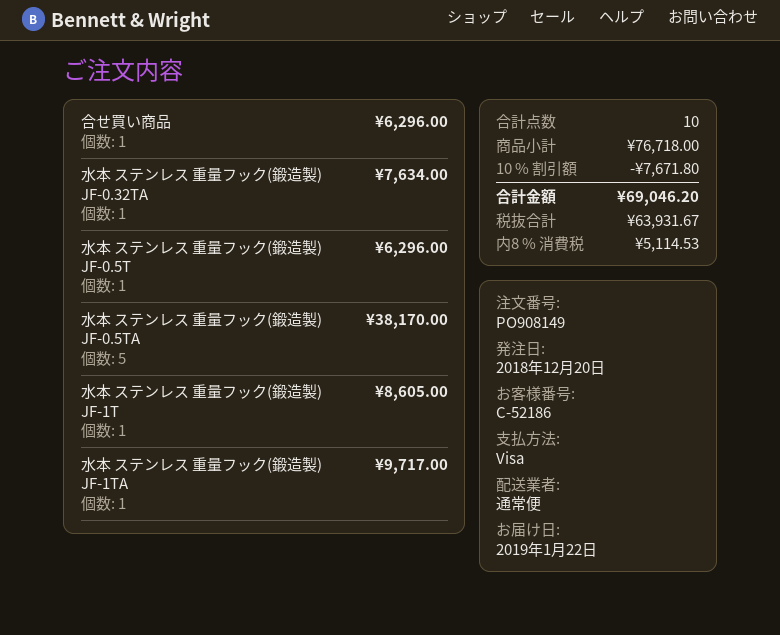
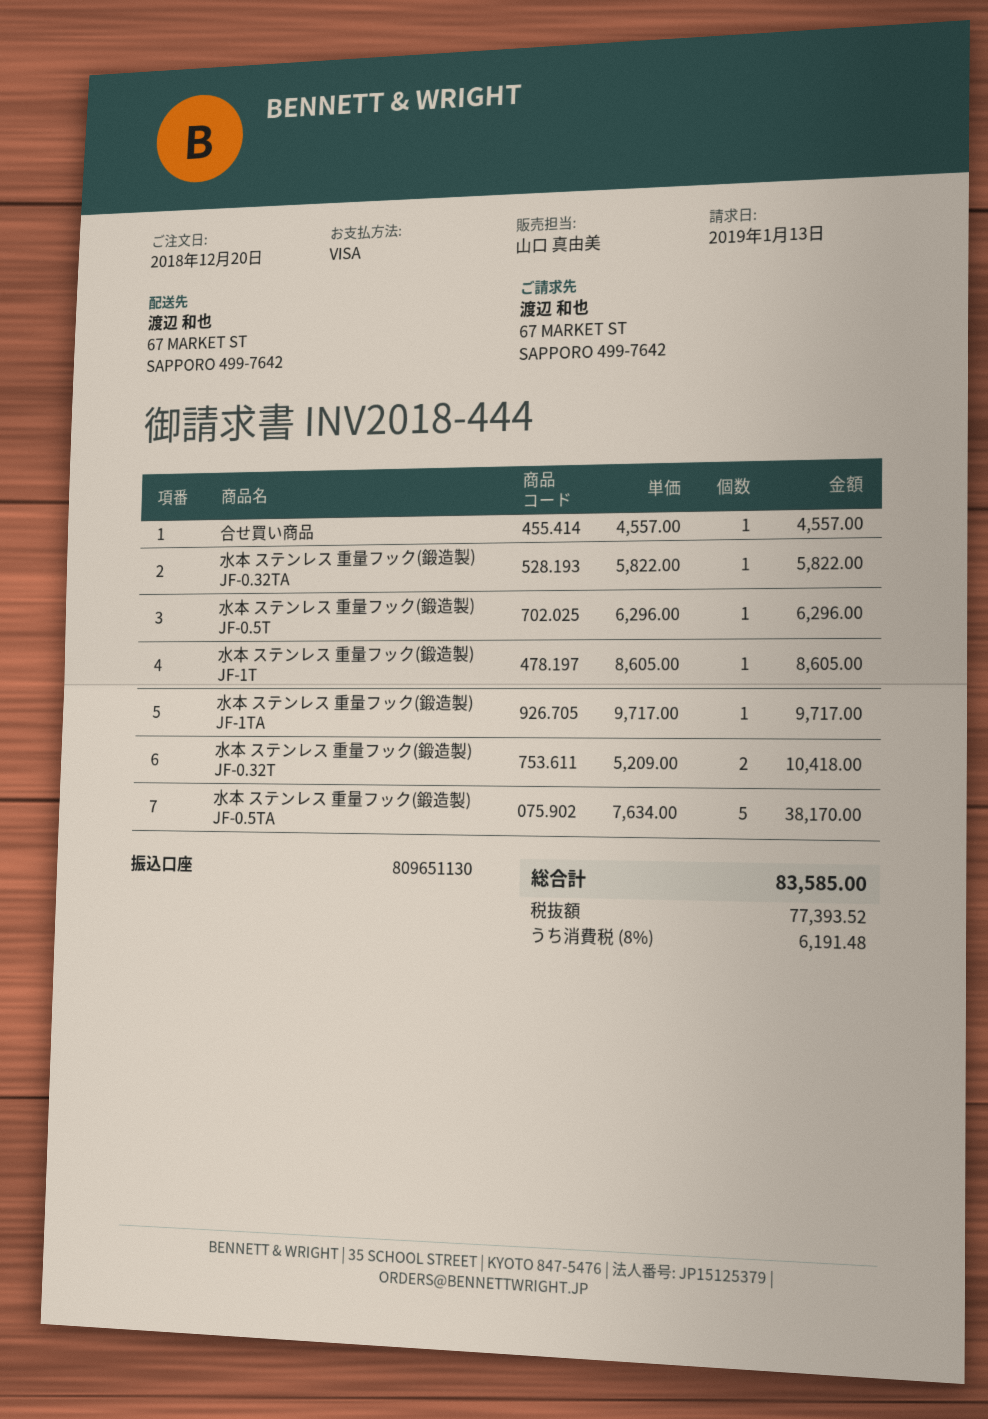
合せ買い商品: 1 for 6296.00 -> 1 for 4557.00
水本 ステンレス 重量フック(鍛造製) JF-0.32TA: 1 for 7634.00 -> 1 for 5822.00
水本 ステンレス 重量フック(鍛造製) JF-0.32T: none -> 2 for 10418.00
discount: 10% = 7671.80 -> none
net: 63931.67 -> 77393.52
tax: 8% = 5114.53 -> 8% = 6191.48
total: 69046.20 -> 83585.00

